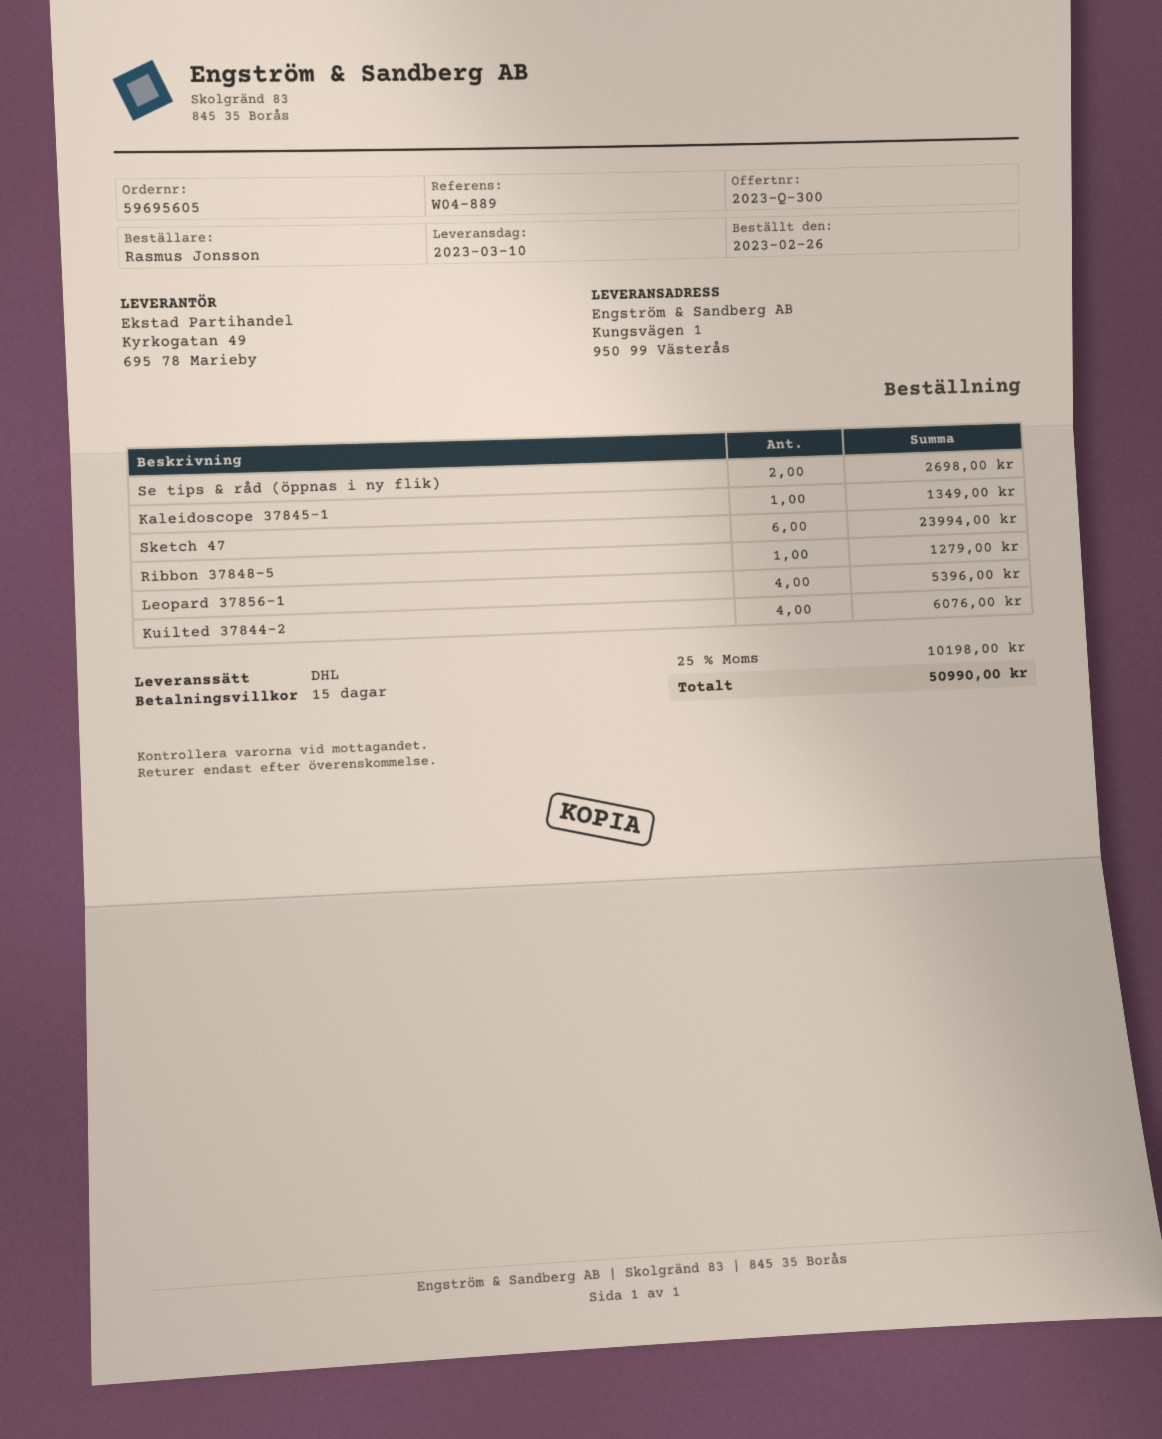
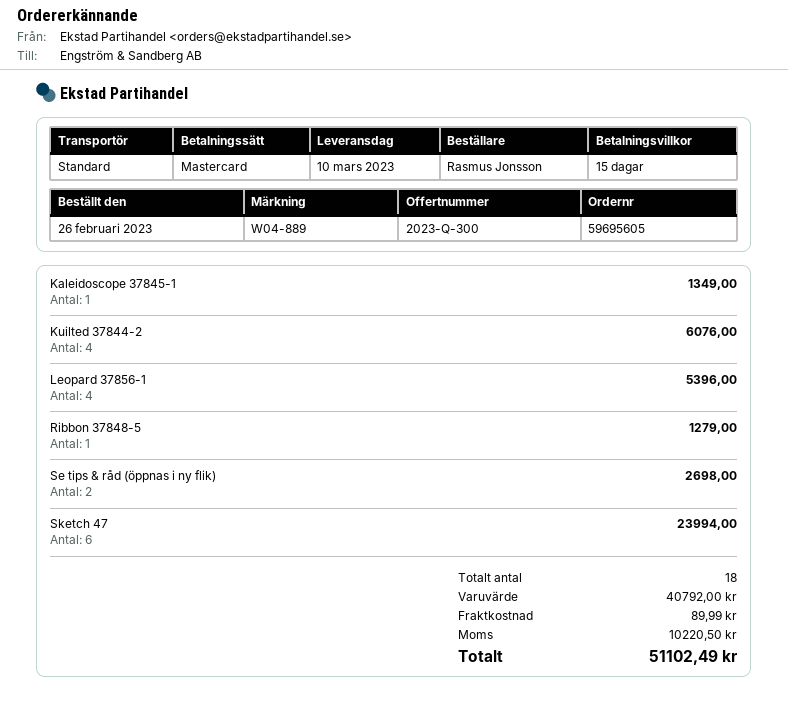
shipping method: DHL -> standard
shipping: none -> 89.99
tax: 10198.00 -> 10220.50
total: 50990.00 -> 51102.49

